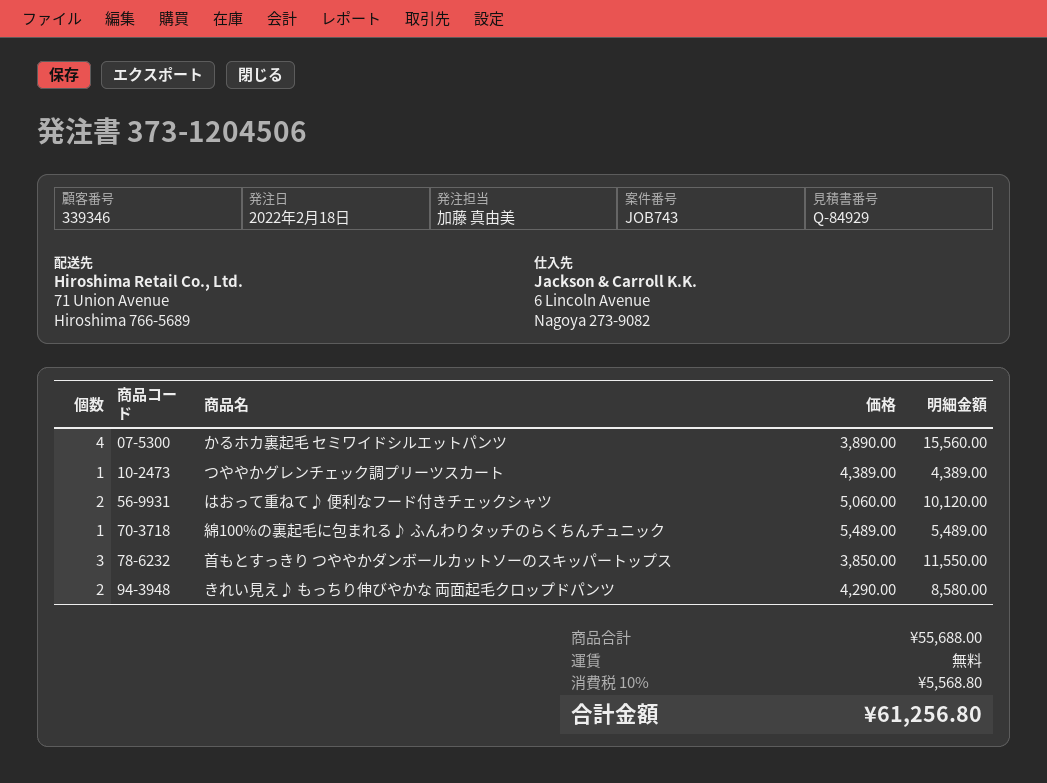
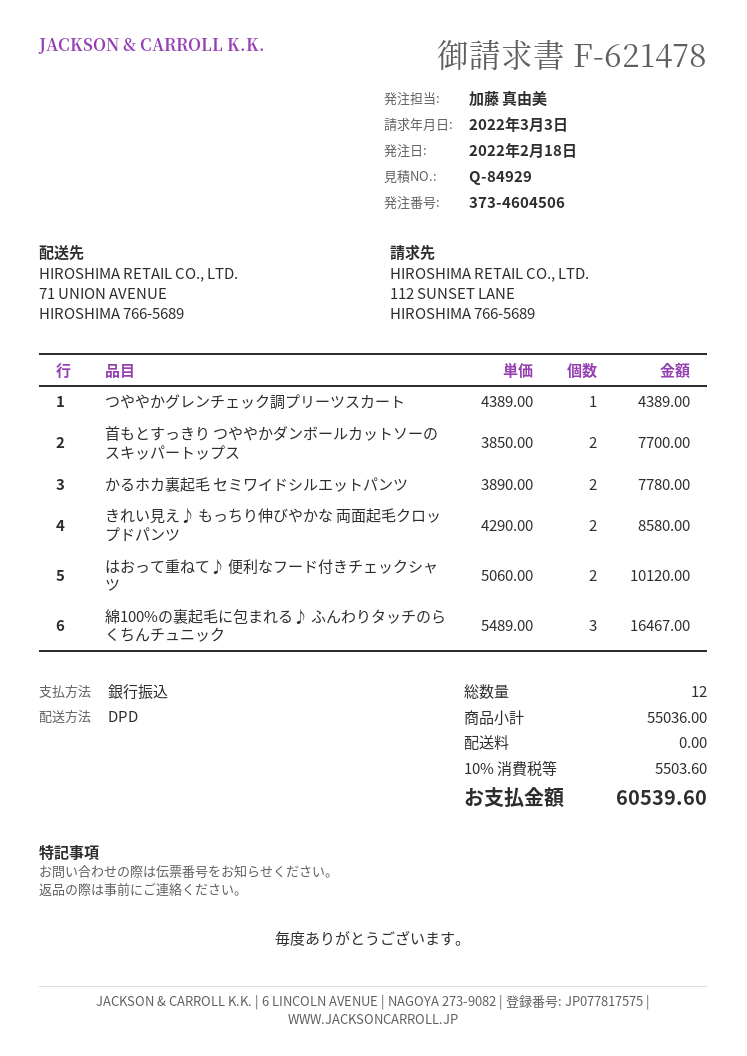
order number: 373-1204506 -> 373-4604506
かるホカ裏起毛 セミワイドシルエットパンツ: 4 x 3890.00 = 15560.00 -> 2 x 3890.00 = 7780.00
綿100%の裏起毛に包まれる♪ ふんわりタッチのらくちんチュニック: 1 x 5489.00 = 5489.00 -> 3 x 5489.00 = 16467.00
首もとすっきり つややかダンボールカットソーのスキッパートップス: 3 x 3850.00 = 11550.00 -> 2 x 3850.00 = 7700.00
subtotal: 55688.00 -> 55036.00
tax: 10% = 5568.80 -> 10% = 5503.60
total: 61256.80 -> 60539.60

